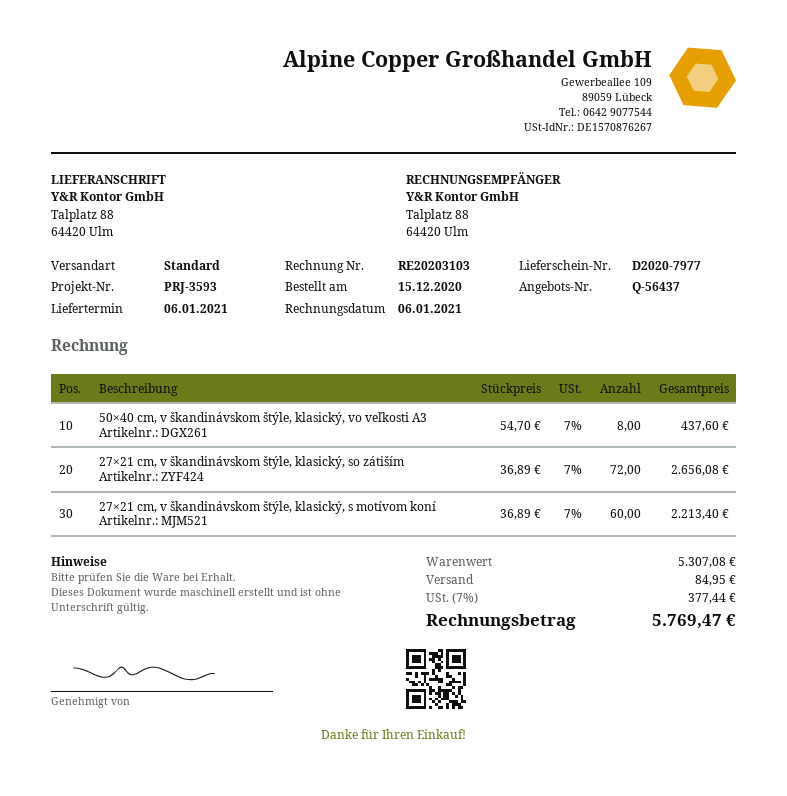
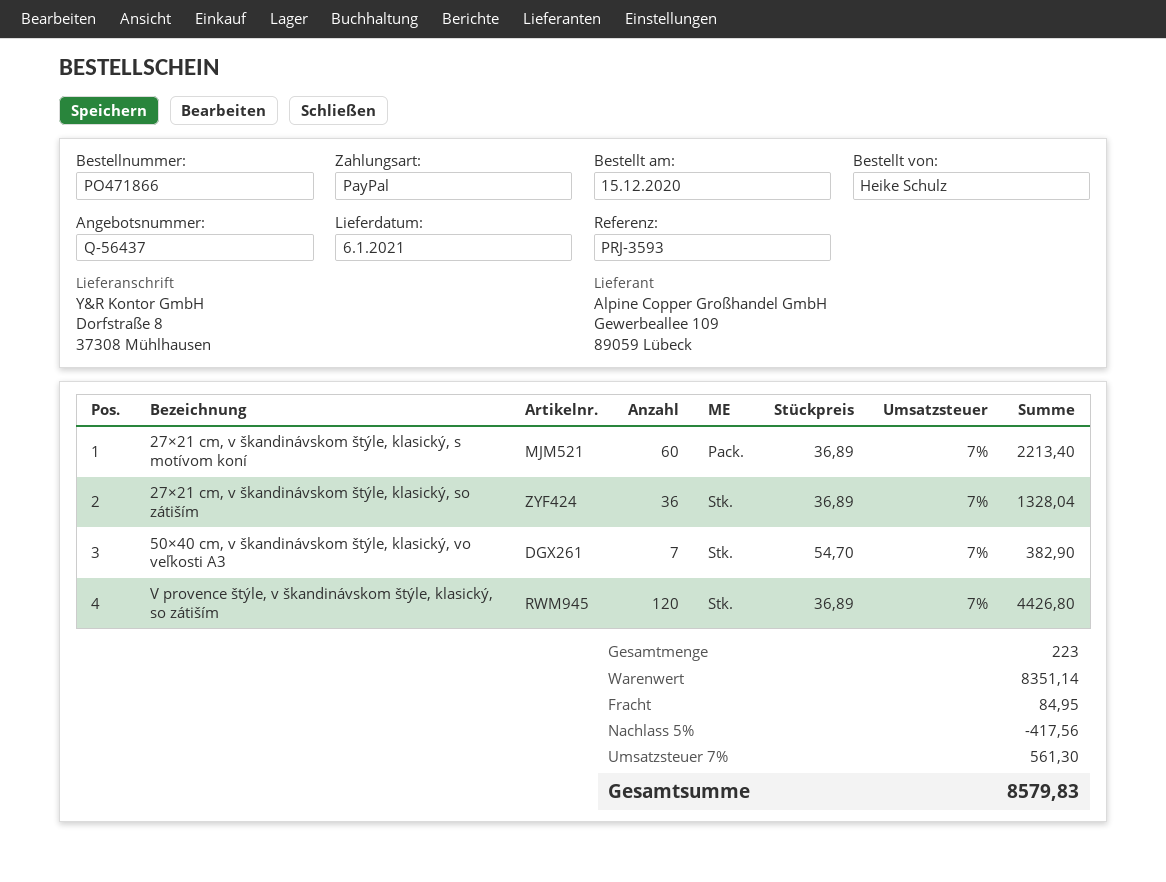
ship to: Talplatz 88, 64420 Ulm -> Dorfstraße 8, 37308 Mühlhausen
50×40 cm, v škandinávskom štýle, klasický, vo veľkosti A3: 8 x 54.70 = 437.60 -> 7 x 54.70 = 382.90
27×21 cm, v škandinávskom štýle, klasický, so zátiším: 72 x 36.89 = 2656.08 -> 36 x 36.89 = 1328.04
V provence štýle, v škandinávskom štýle, klasický, so zátiším: none -> 120 x 36.89 = 4426.80
subtotal: 5307.08 -> 8351.14
discount: none -> 5% = 417.56
tax: 7% = 377.44 -> 7% = 561.30
total: 5769.47 -> 8579.83

